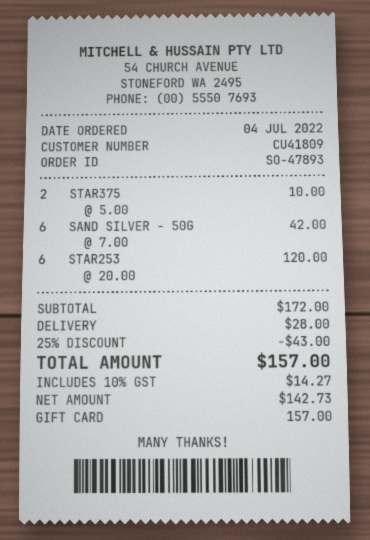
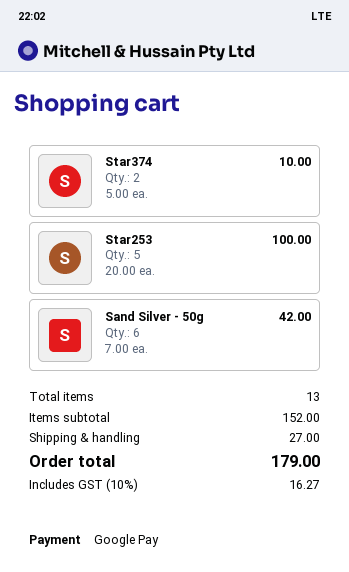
payment method: gift card -> Google Pay
STAR375: 2 x 5.00 = 10.00 -> none
STAR253: 6 x 20.00 = 120.00 -> 5 x 20.00 = 100.00
Star374: none -> 2 x 5.00 = 10.00
subtotal: 172.00 -> 152.00
discount: 25% = 43.00 -> none
shipping: 28.00 -> 27.00
tax: 10% = 14.27 -> 10% = 16.27
total: 157.00 -> 179.00

